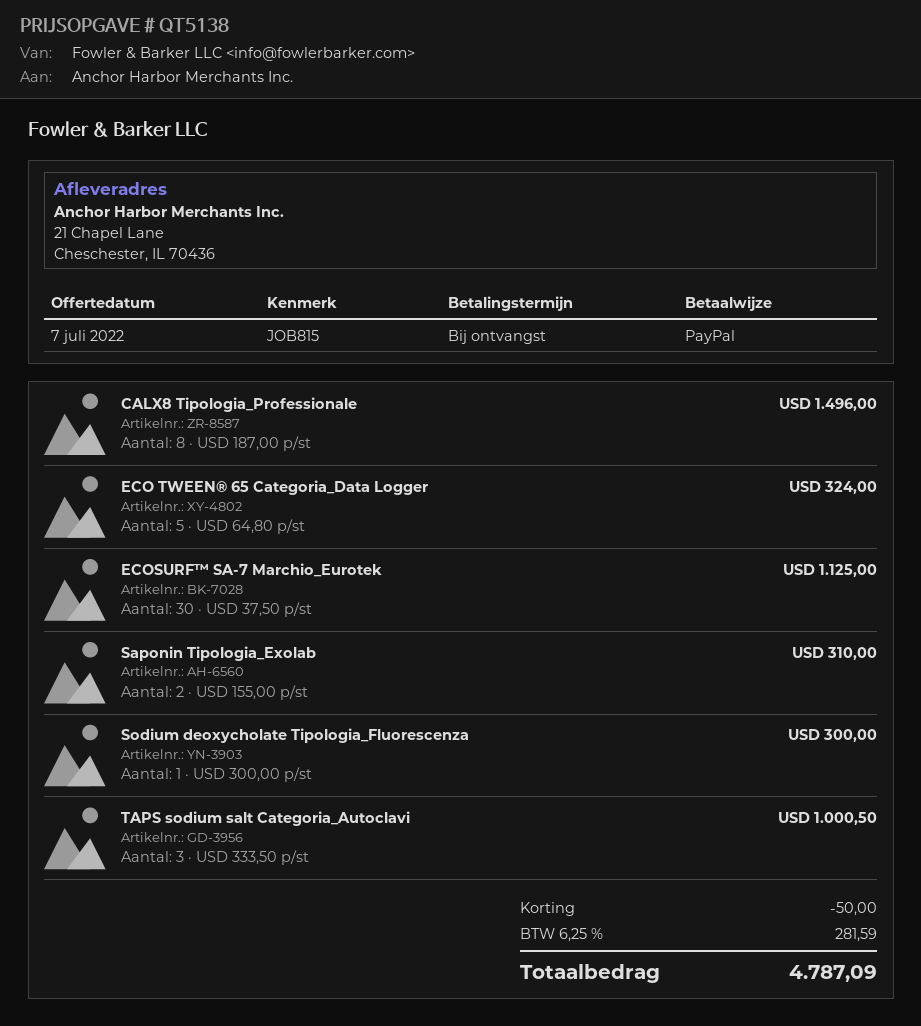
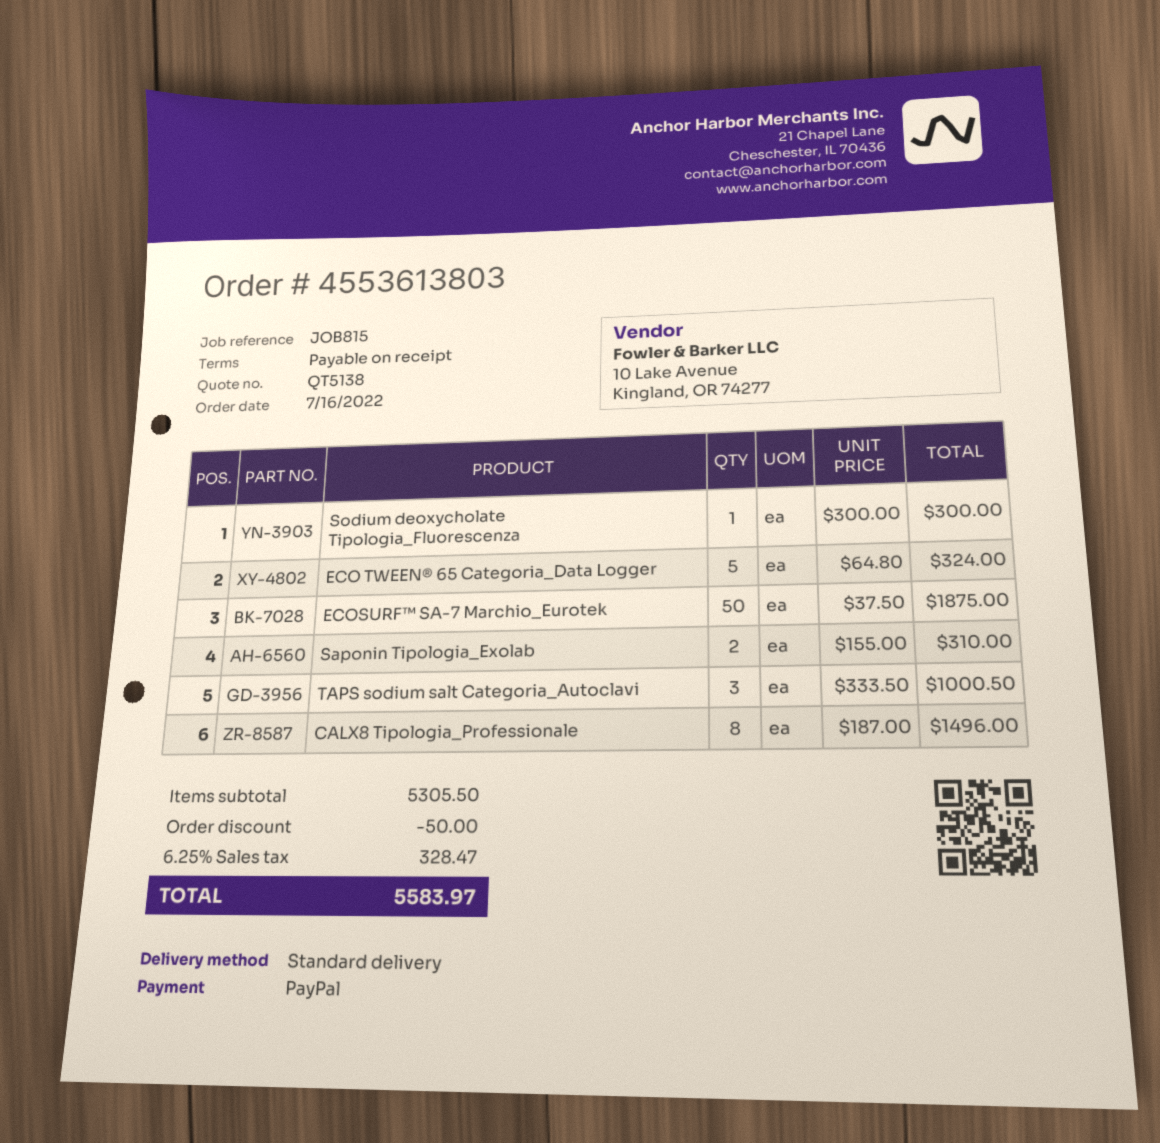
ECOSURF™ SA-7 Marchio_Eurotek: 30 x 37.50 = 1125.00 -> 50 x 37.50 = 1875.00
tax: 6.25% = 281.59 -> 6.25% = 328.47
total: 4787.09 -> 5583.97

